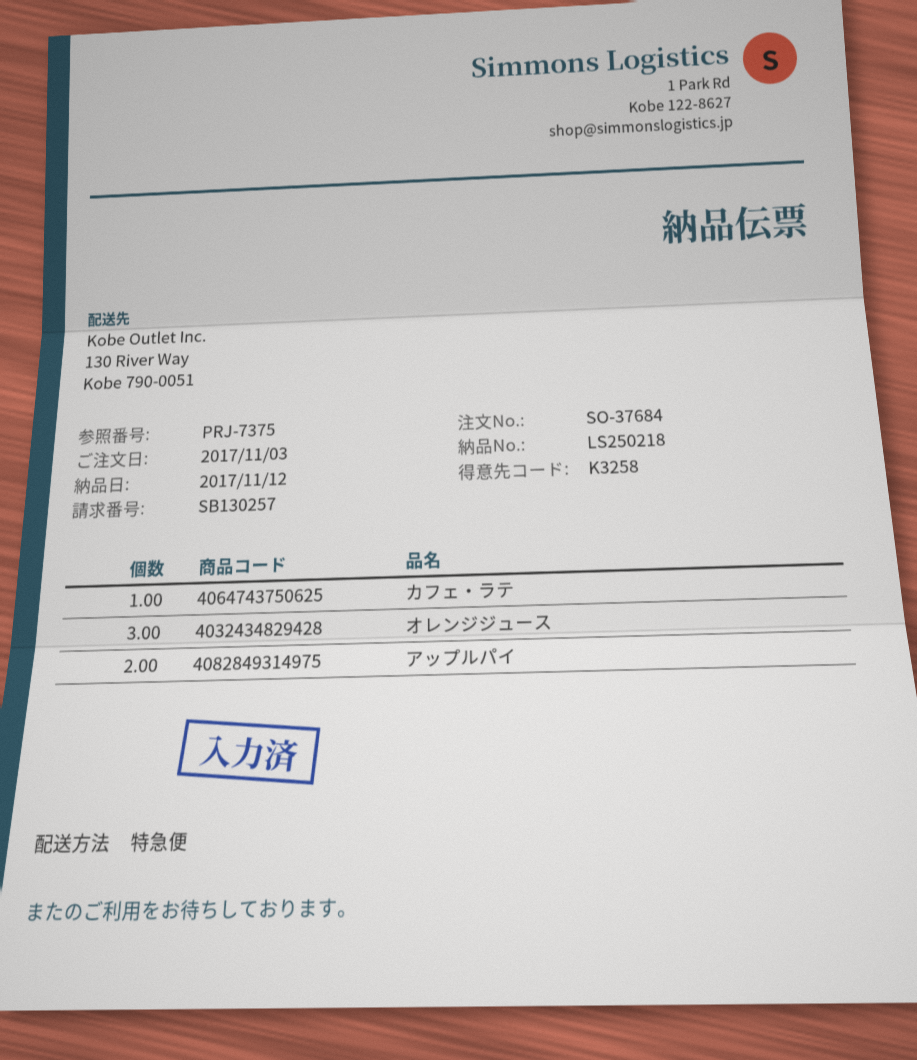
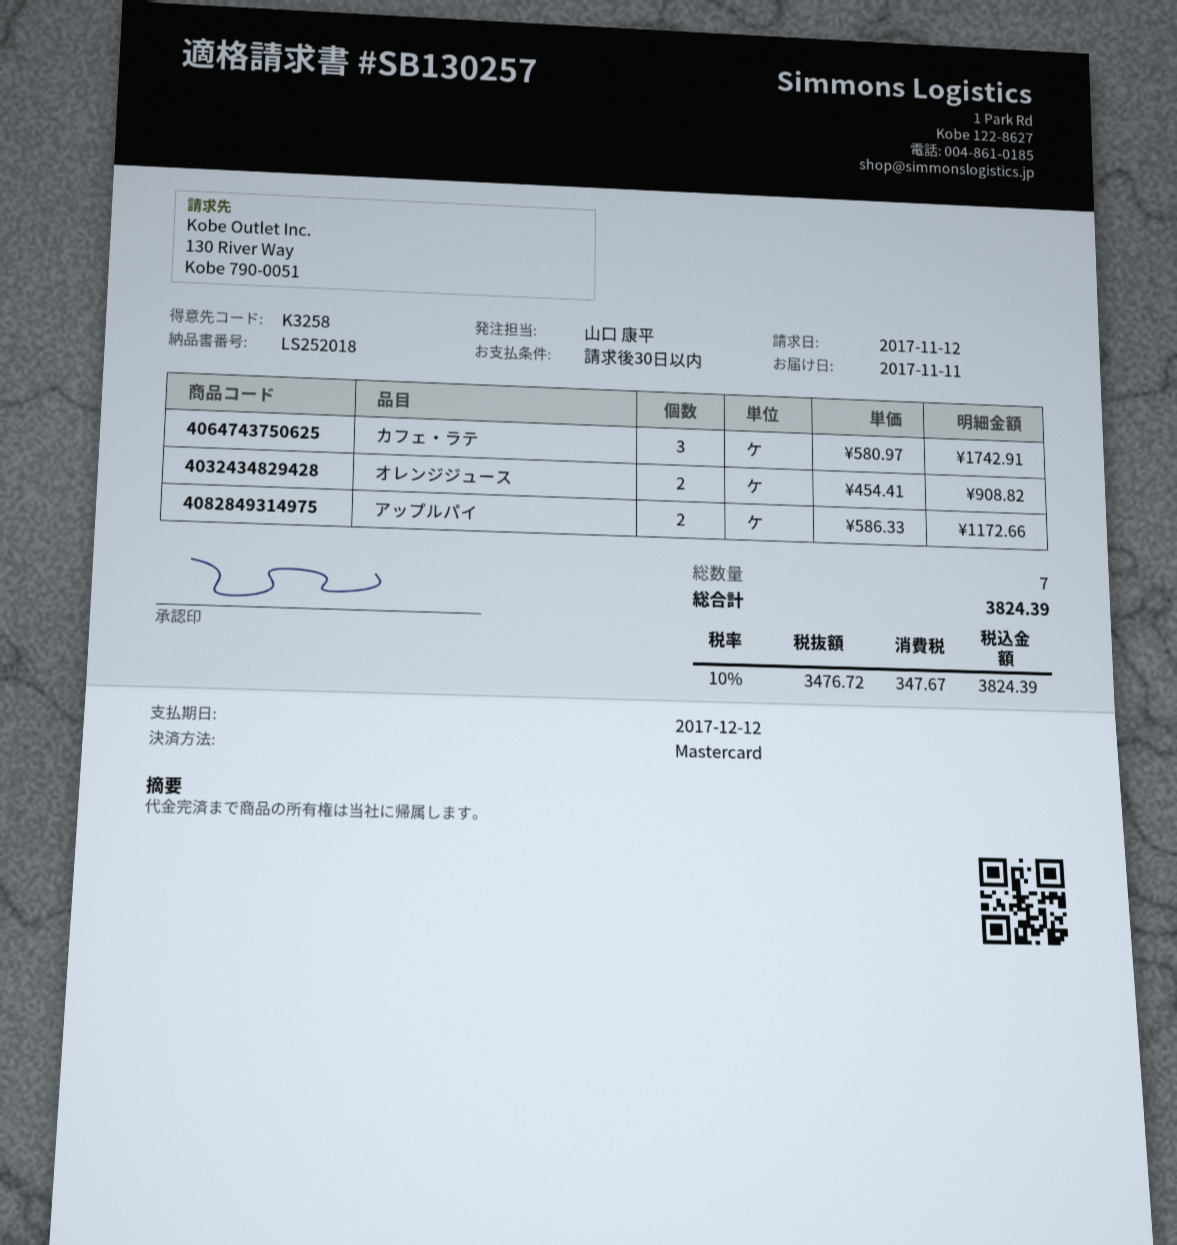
delivery note number: LS250218 -> LS252018
delivery date: 2017-11-12 -> 2017-11-11
カフェ・ラテ: 1 -> 3
オレンジジュース: 3 -> 2

